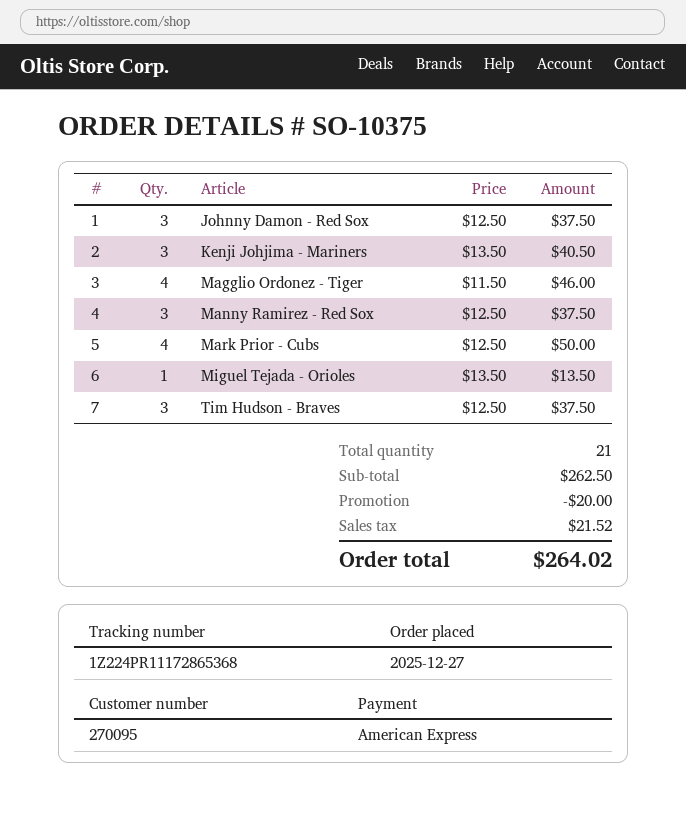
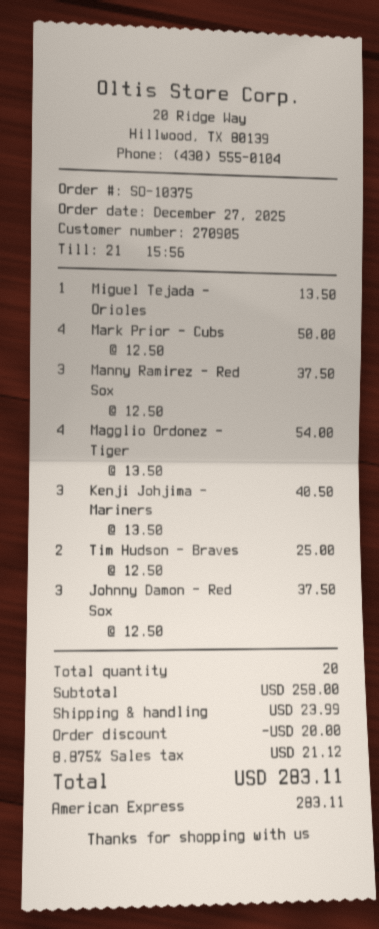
customer number: 270095 -> 270905
Magglio Ordonez - Tiger: 4 x 11.50 = 46.00 -> 4 x 13.50 = 54.00
Tim Hudson - Braves: 3 x 12.50 = 37.50 -> 2 x 12.50 = 25.00
total quantity: 21 -> 20
subtotal: 262.50 -> 258.00
shipping: none -> 23.99
tax: 21.52 -> 21.12
total: 264.02 -> 283.11

